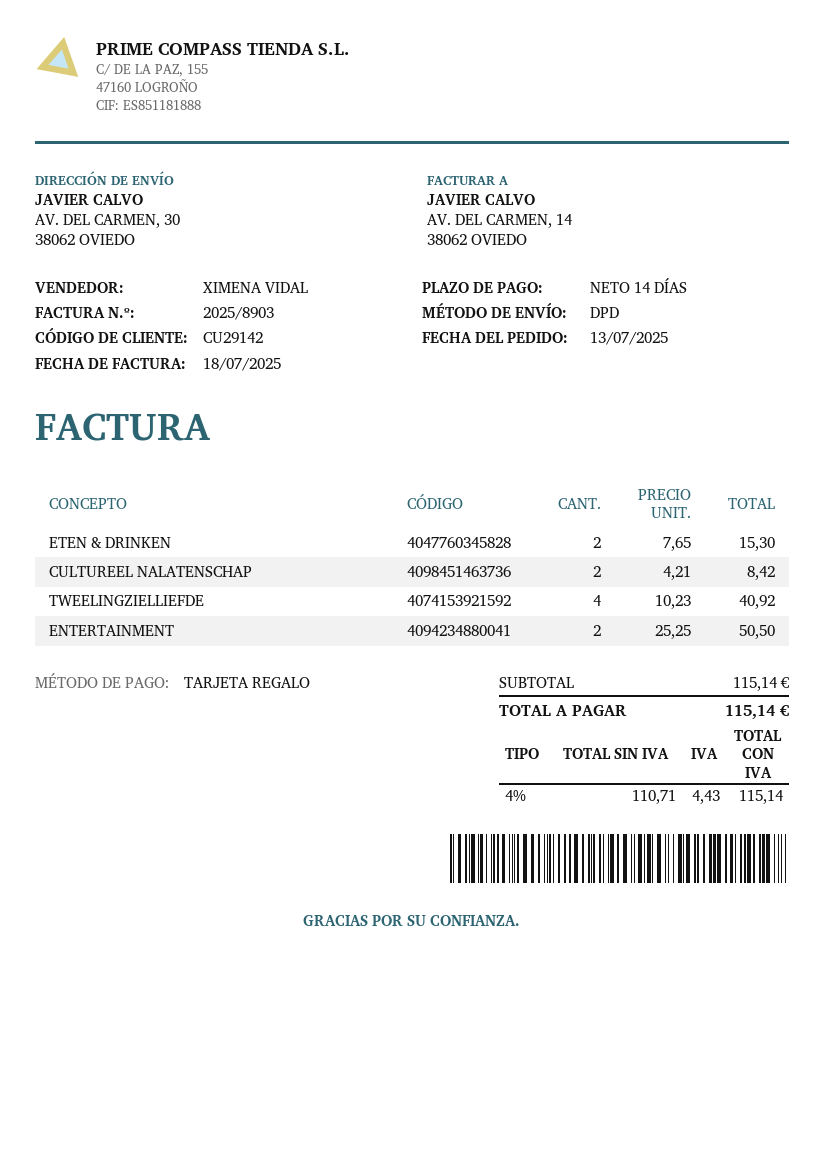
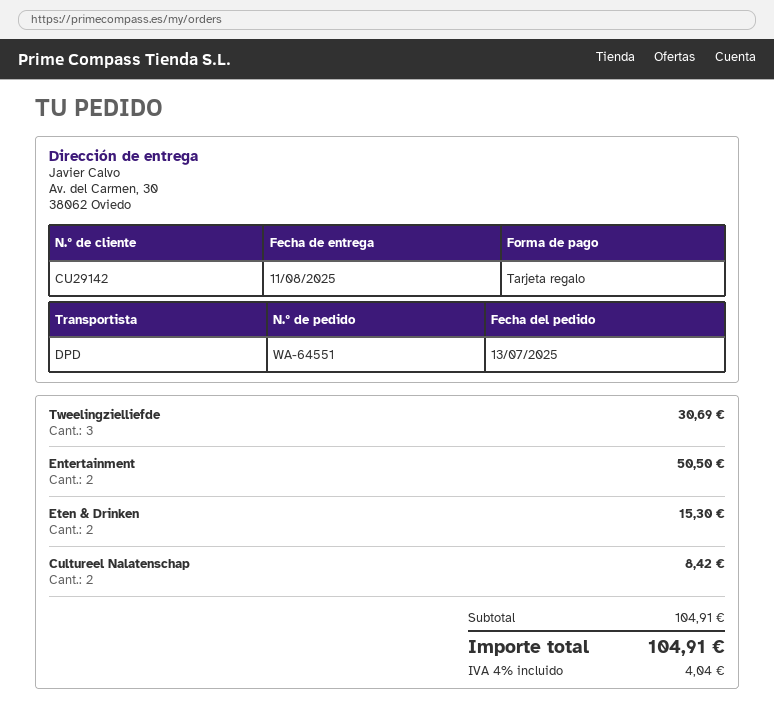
TWEELINGZIELLIEFDE: 4 for 40.92 -> 3 for 30.69
subtotal: 115.14 -> 104.91
tax: 4% = 4.43 -> 4% = 4.04
total: 115.14 -> 104.91

